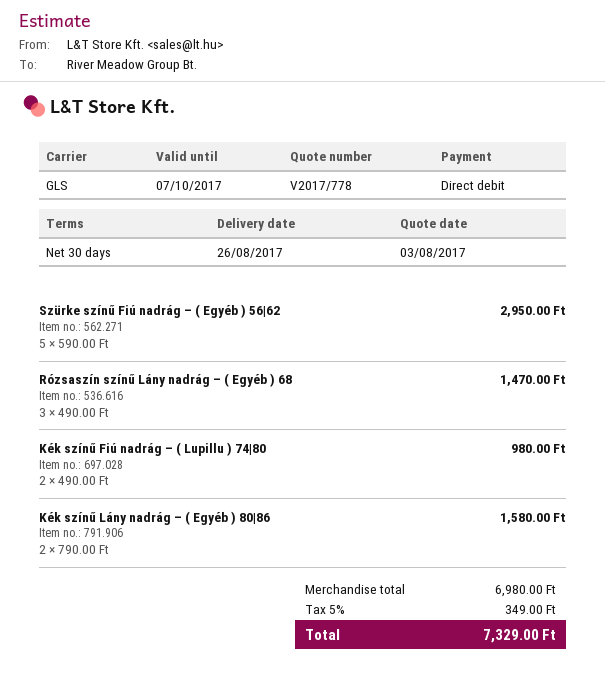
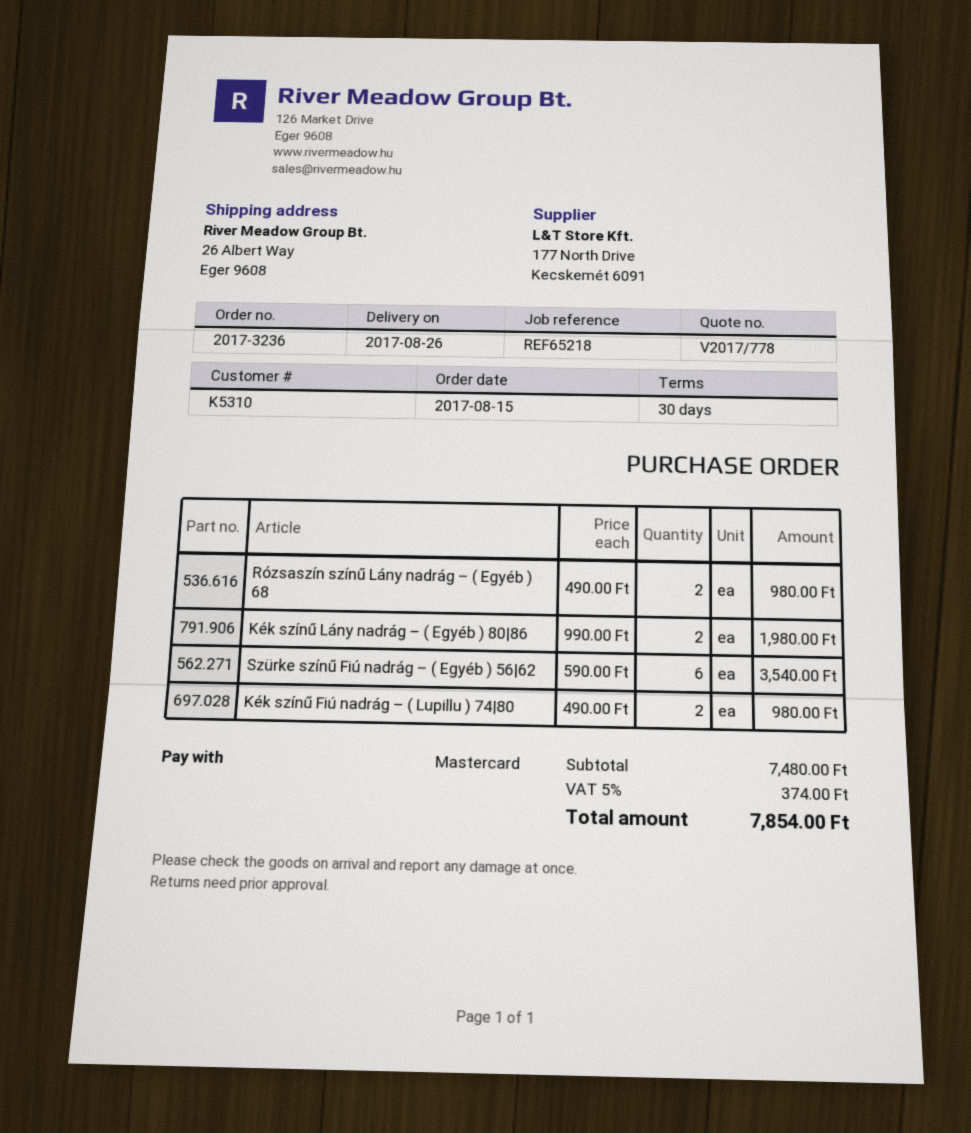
payment method: direct debit -> Mastercard
Szürke színű Fiú nadrág – ( Egyéb ) 56|62: 5 x 590.00 = 2950.00 -> 6 x 590.00 = 3540.00
Rózsaszín színű Lány nadrág – ( Egyéb ) 68: 3 x 490.00 = 1470.00 -> 2 x 490.00 = 980.00
Kék színű Lány nadrág – ( Egyéb ) 80|86: 2 x 790.00 = 1580.00 -> 2 x 990.00 = 1980.00
subtotal: 6980.00 -> 7480.00
tax: 5% = 349.00 -> 5% = 374.00
total: 7329.00 -> 7854.00

